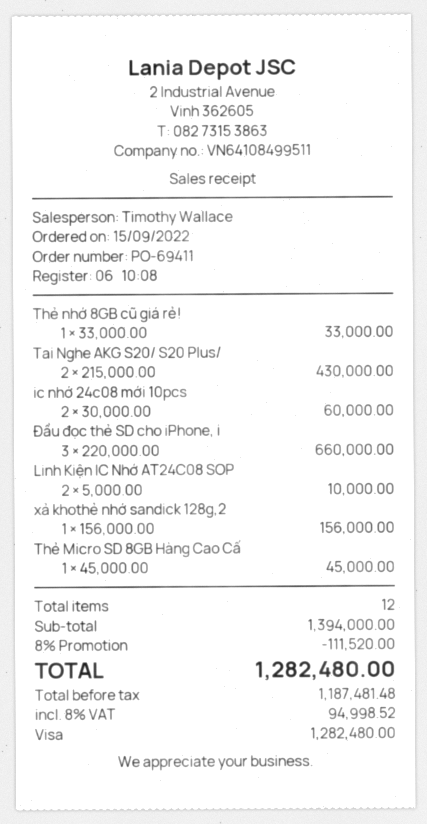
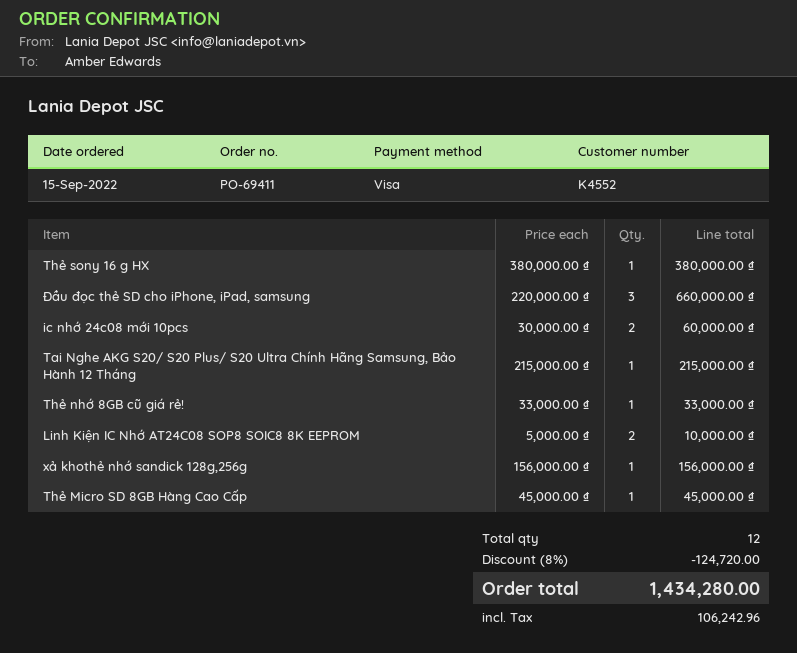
Tai Nghe AKG S20/ S20 Plus/: 2 x 215000.00 = 430000.00 -> 1 x 215000.00 = 215000.00
Thẻ sony 16 g HX: none -> 1 x 380000.00 = 380000.00
discount: 8% = 111520.00 -> 8% = 124720.00
tax: 94998.52 -> 106242.96
total: 1282480.00 -> 1434280.00

